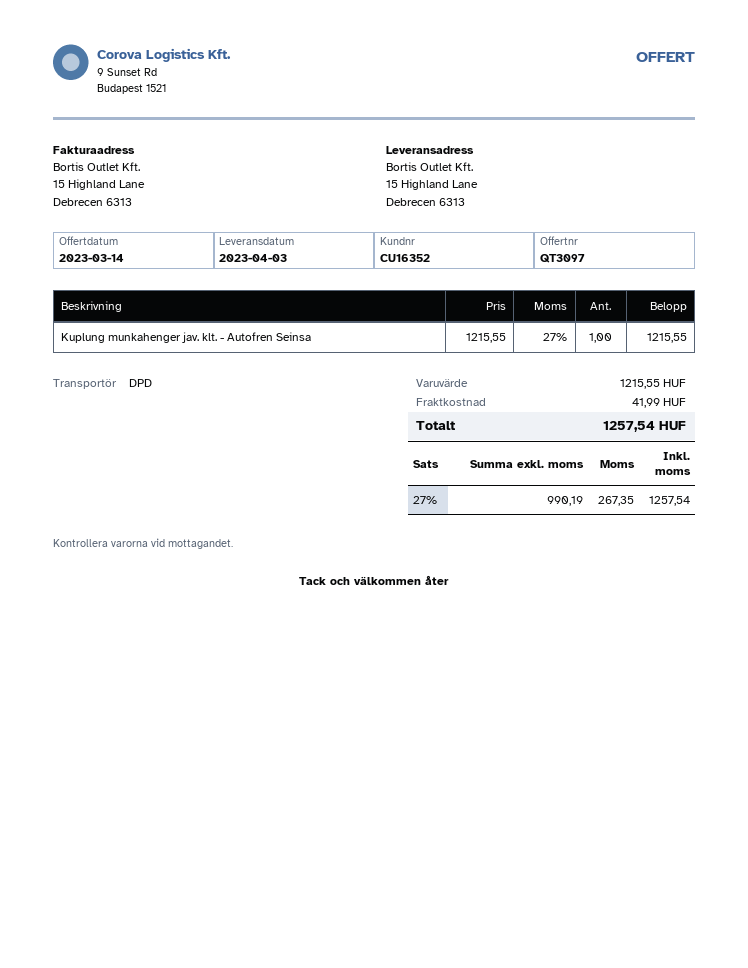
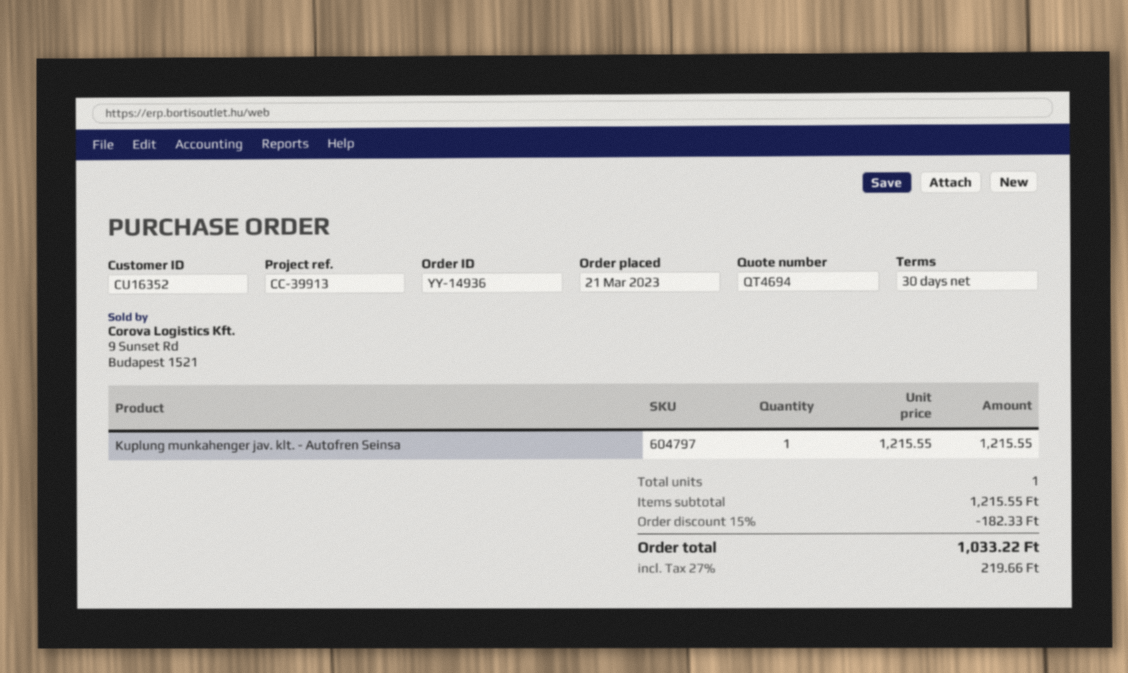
quote number: QT3097 -> QT4694
discount: none -> 15% = 182.33
shipping: 41.99 -> none
tax: 27% = 267.35 -> 27% = 219.66
total: 1257.54 -> 1033.22

